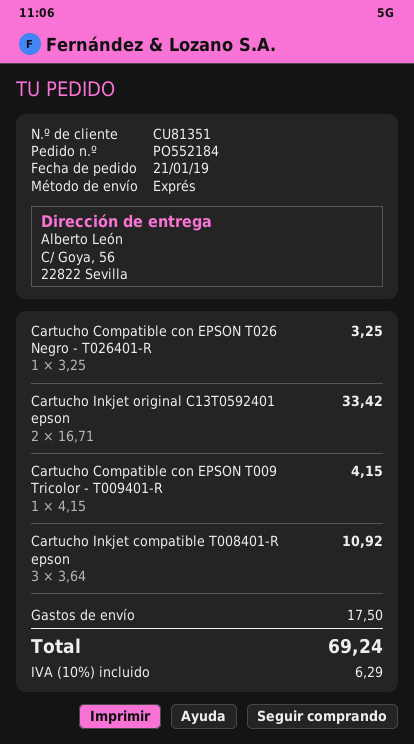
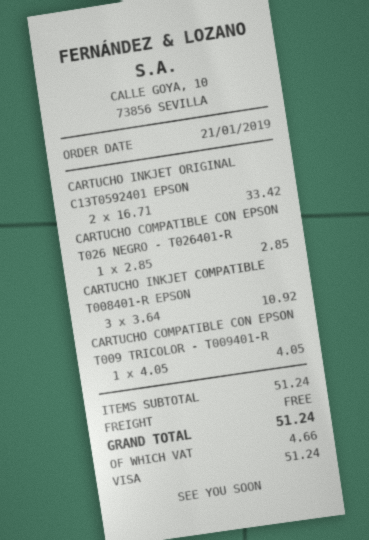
Cartucho Compatible con EPSON T026 Negro - T026401-R: 1 x 3.25 = 3.25 -> 1 x 2.85 = 2.85
Cartucho Compatible con EPSON T009 Tricolor - T009401-R: 1 x 4.15 = 4.15 -> 1 x 4.05 = 4.05
shipping: 17.50 -> 0.00
tax: 6.29 -> 4.66
total: 69.24 -> 51.24

